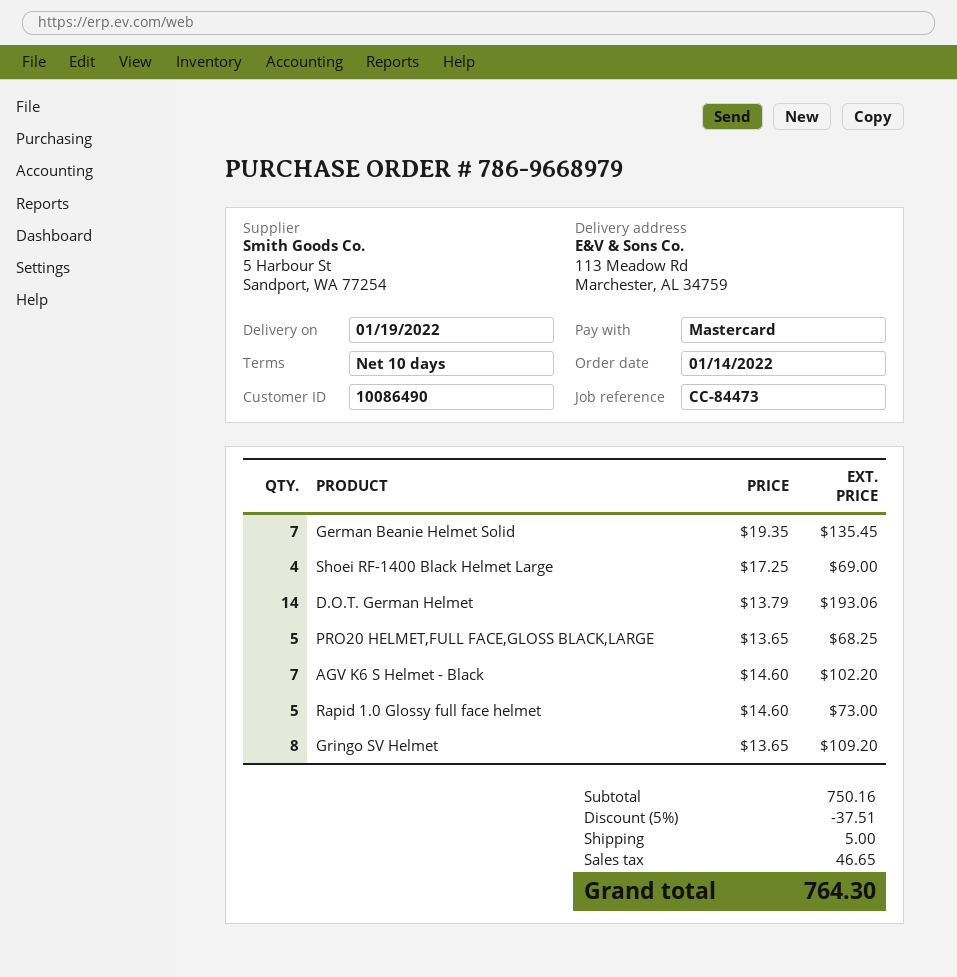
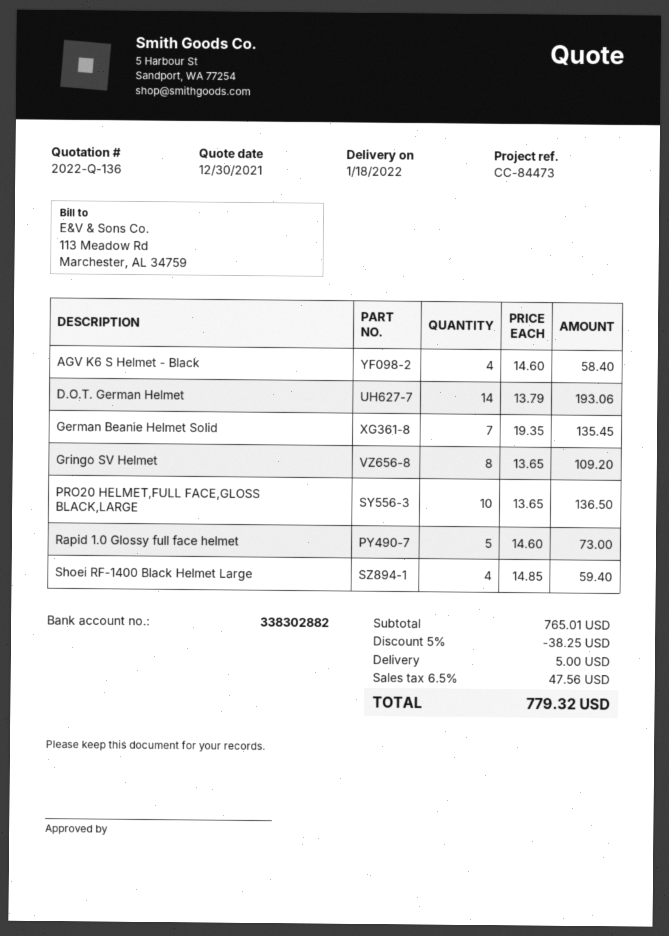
delivery date: 2022-01-19 -> 2022-01-18
Shoei RF-1400 Black Helmet Large: 4 x 17.25 = 69.00 -> 4 x 14.85 = 59.40
PRO20 HELMET,FULL FACE,GLOSS BLACK,LARGE: 5 x 13.65 = 68.25 -> 10 x 13.65 = 136.50
AGV K6 S Helmet - Black: 7 x 14.60 = 102.20 -> 4 x 14.60 = 58.40
subtotal: 750.16 -> 765.01
discount: 5% = 37.51 -> 5% = 38.25
tax: 46.65 -> 47.56
total: 764.30 -> 779.32

